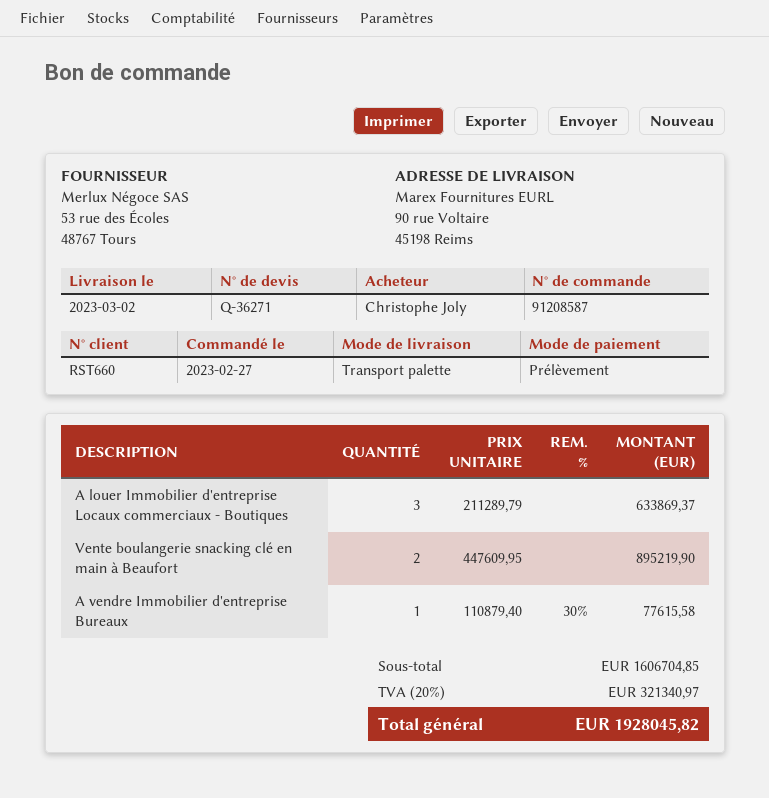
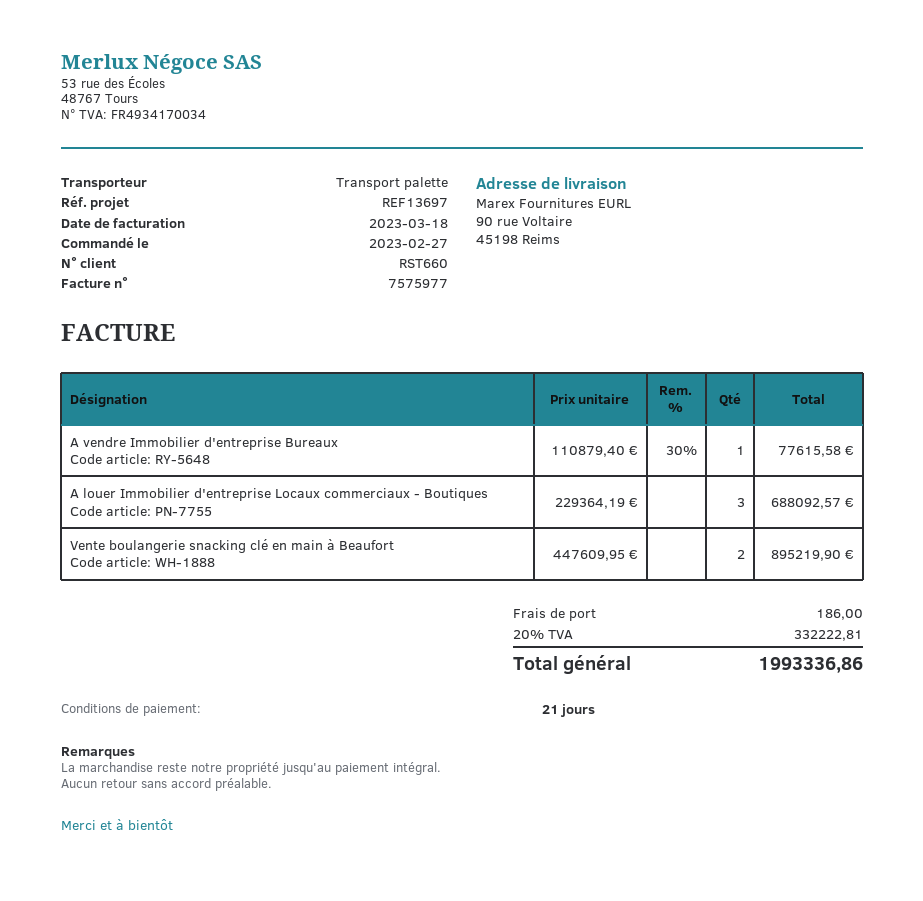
A louer Immobilier d'entreprise Locaux commerciaux - Boutiques: 3 x 211289.79 = 633869.37 -> 3 x 229364.19 = 688092.57
shipping: none -> 186.00
tax: 20% = 321340.97 -> 20% = 332222.81
total: 1928045.82 -> 1993336.86

